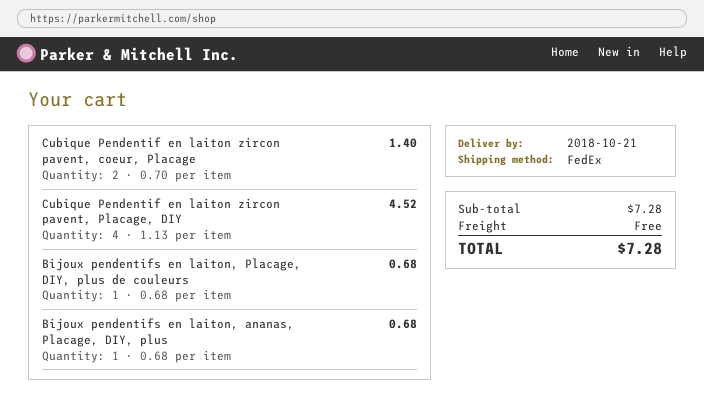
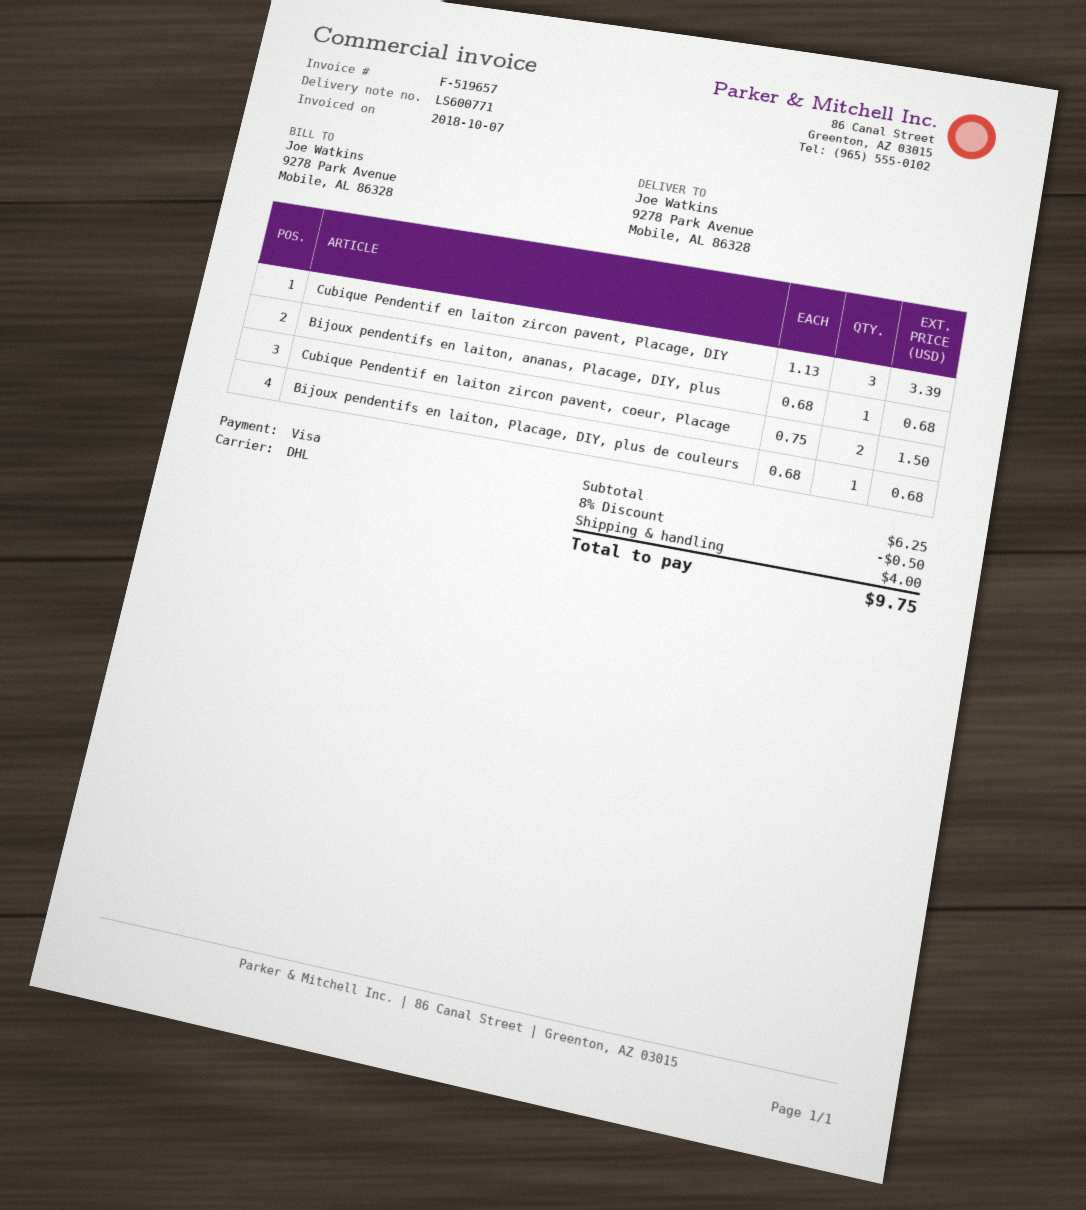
shipping method: FedEx -> DHL
Cubique Pendentif en laiton zircon pavent, coeur, Placage: 2 x 0.70 = 1.40 -> 2 x 0.75 = 1.50
Cubique Pendentif en laiton zircon pavent, Placage, DIY: 4 x 1.13 = 4.52 -> 3 x 1.13 = 3.39
subtotal: 7.28 -> 6.25
discount: none -> 8% = 0.50
shipping: 0.00 -> 4.00
total: 7.28 -> 9.75

